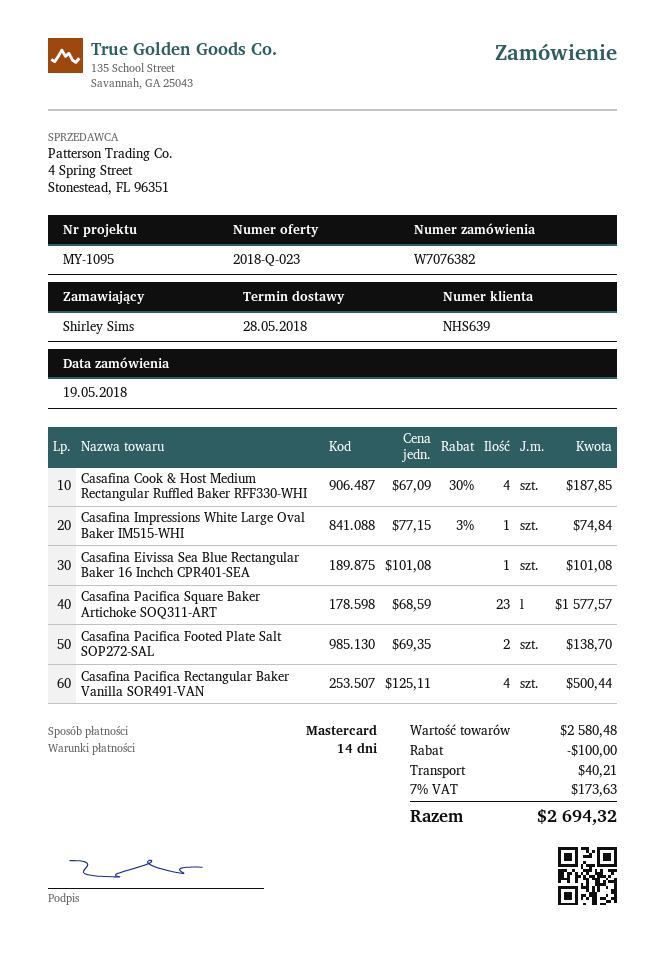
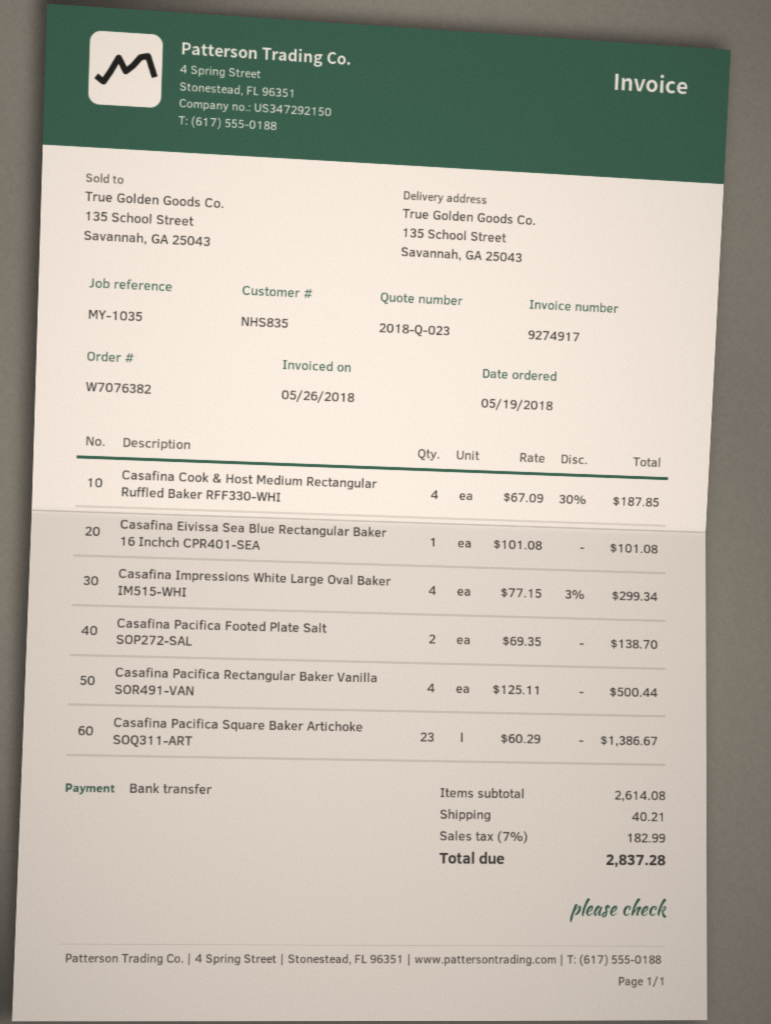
customer number: NHS639 -> NHS835
reference: MY-1095 -> MY-1035
payment method: Mastercard -> bank transfer
Casafina Impressions White Large Oval Baker IM515-WHI: 1 x 77.15 - 3% = 74.84 -> 4 x 77.15 - 3% = 299.34
Casafina Pacifica Square Baker Artichoke SOQ311-ART: 23 x 68.59 = 1577.57 -> 23 x 60.29 = 1386.67
subtotal: 2580.48 -> 2614.08
discount: 100.00 -> none
tax: 7% = 173.63 -> 7% = 182.99
total: 2694.32 -> 2837.28

